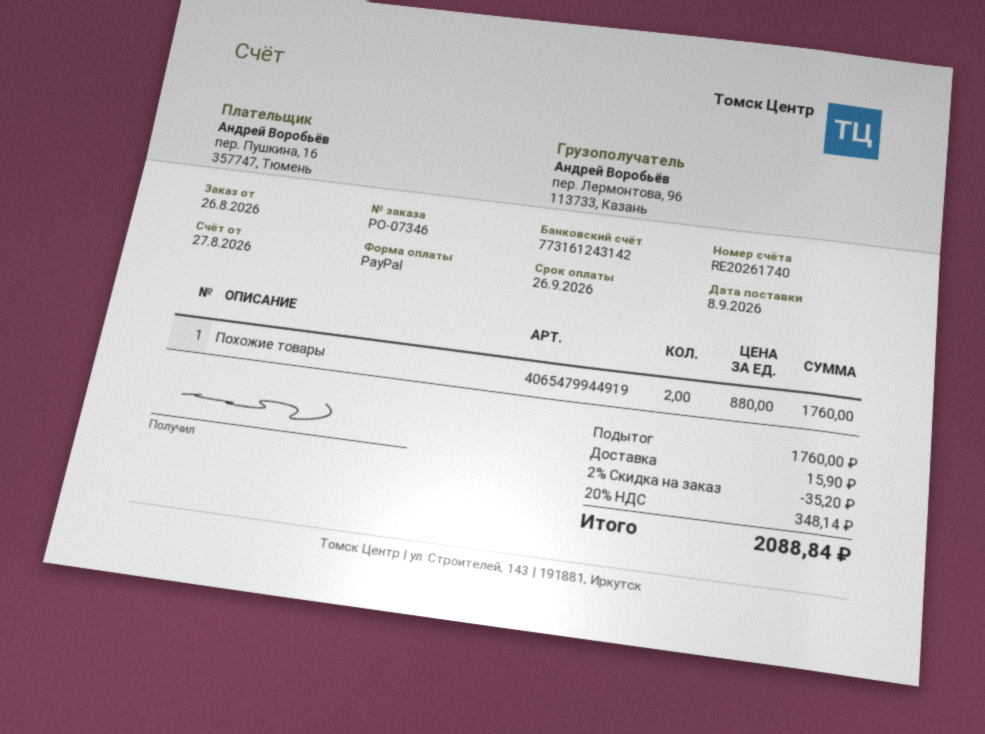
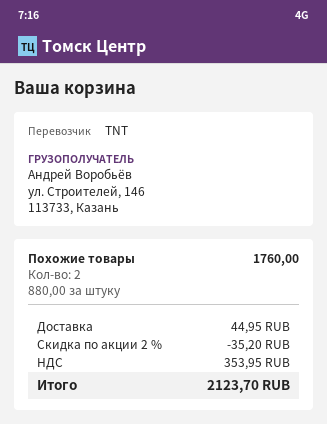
ship to: пер. Лермонтова, 96, 113733, Казань -> ул. Строителей, 146, 113733, Казань
shipping: 15.90 -> 44.95
tax: 348.14 -> 353.95
total: 2088.84 -> 2123.70

